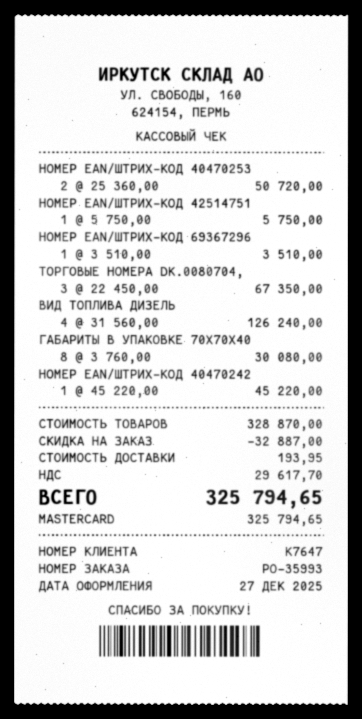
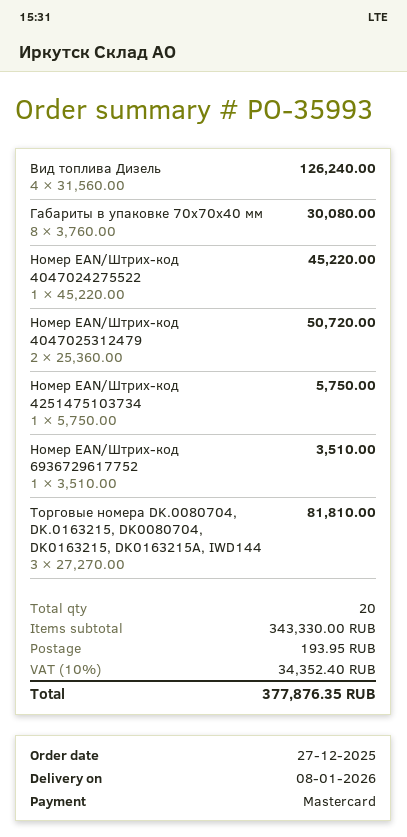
ТОРГОВЫЕ НОМЕРА DK.0080704,: 3 x 22450.00 = 67350.00 -> 3 x 27270.00 = 81810.00
subtotal: 328870.00 -> 343330.00
discount: 32887.00 -> none
tax: 29617.70 -> 34352.40
total: 325794.65 -> 377876.35

